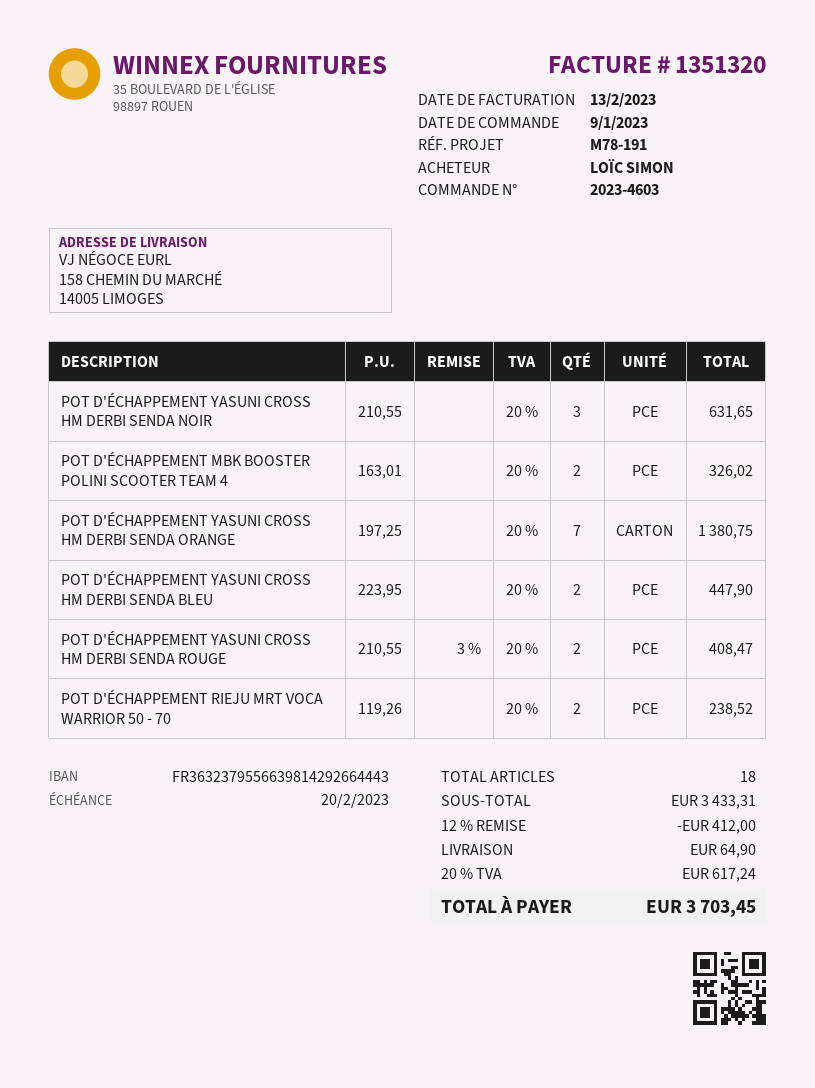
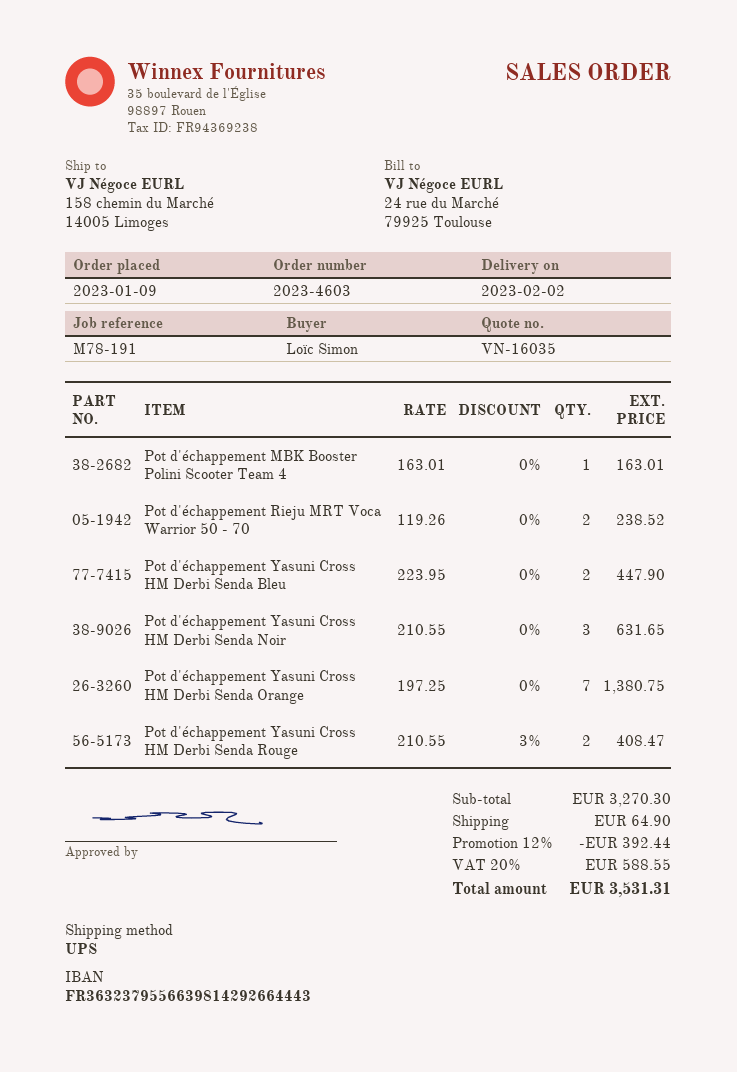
POT D'ÉCHAPPEMENT MBK BOOSTER POLINI SCOOTER TEAM 4: 2 x 163.01 = 326.02 -> 1 x 163.01 = 163.01
subtotal: 3433.31 -> 3270.30
discount: 12% = 412.00 -> 12% = 392.44
tax: 20% = 617.24 -> 20% = 588.55
total: 3703.45 -> 3531.31

